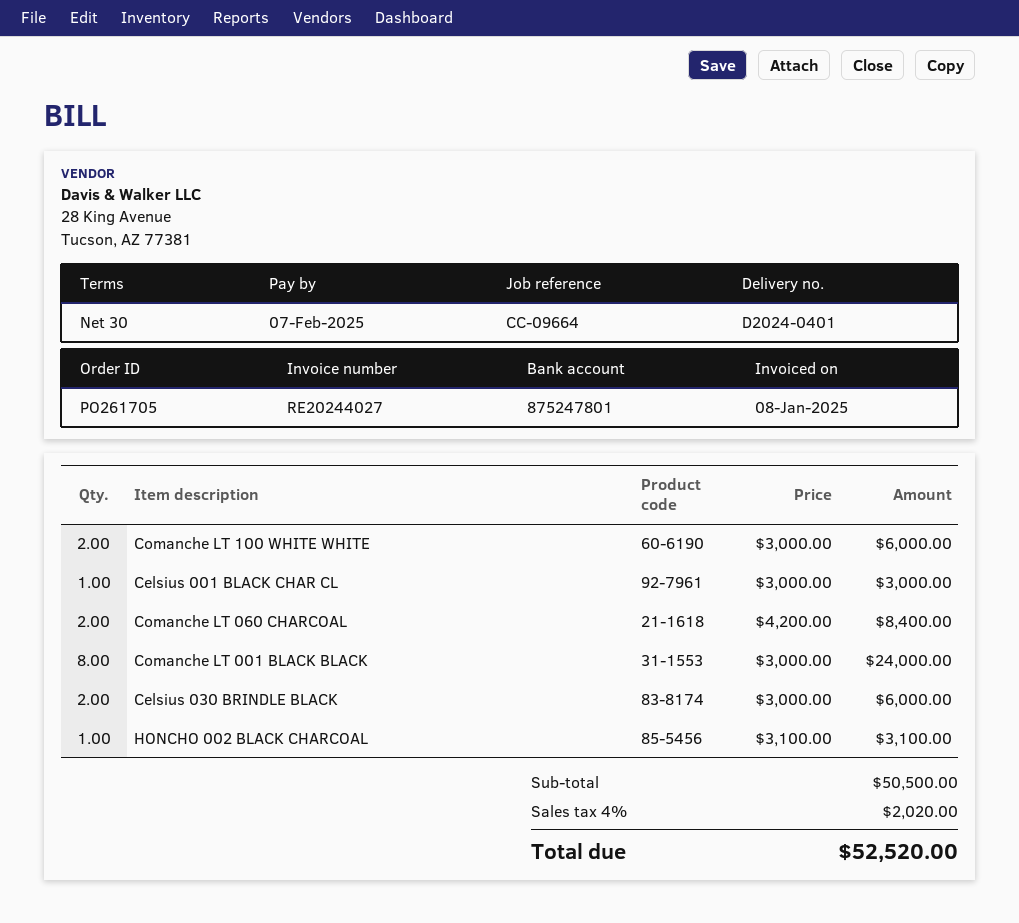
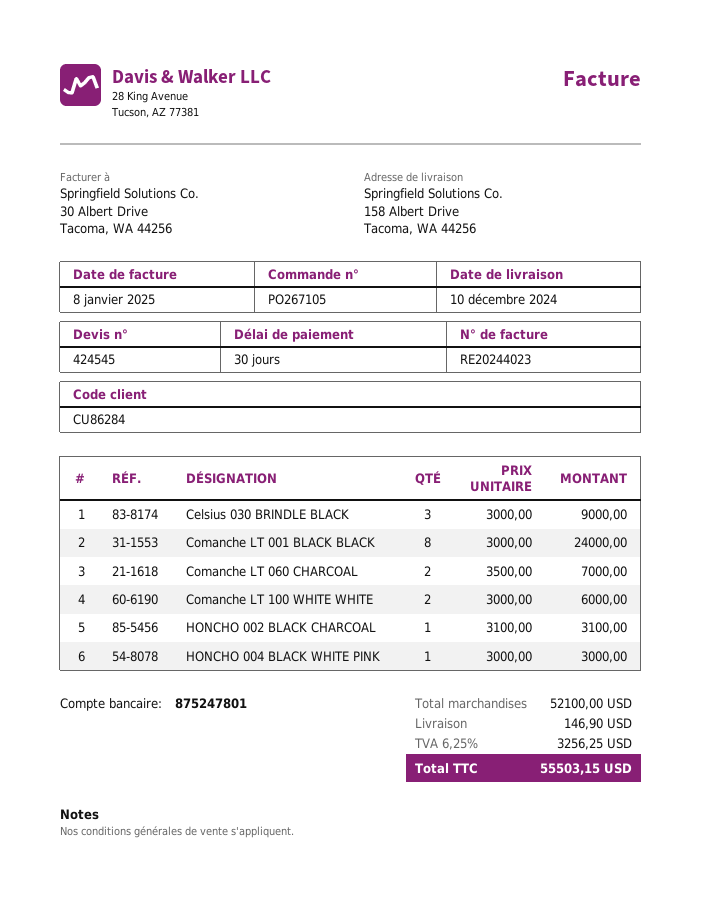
order number: PO261705 -> PO267105
invoice number: RE20244027 -> RE20244023
Celsius 001 BLACK CHAR CL: 1 x 3000.00 = 3000.00 -> none
Comanche LT 060 CHARCOAL: 2 x 4200.00 = 8400.00 -> 2 x 3500.00 = 7000.00
Celsius 030 BRINDLE BLACK: 2 x 3000.00 = 6000.00 -> 3 x 3000.00 = 9000.00
HONCHO 004 BLACK WHITE PINK: none -> 1 x 3000.00 = 3000.00
subtotal: 50500.00 -> 52100.00
shipping: none -> 146.90
tax: 4% = 2020.00 -> 6.25% = 3256.25
total: 52520.00 -> 55503.15

